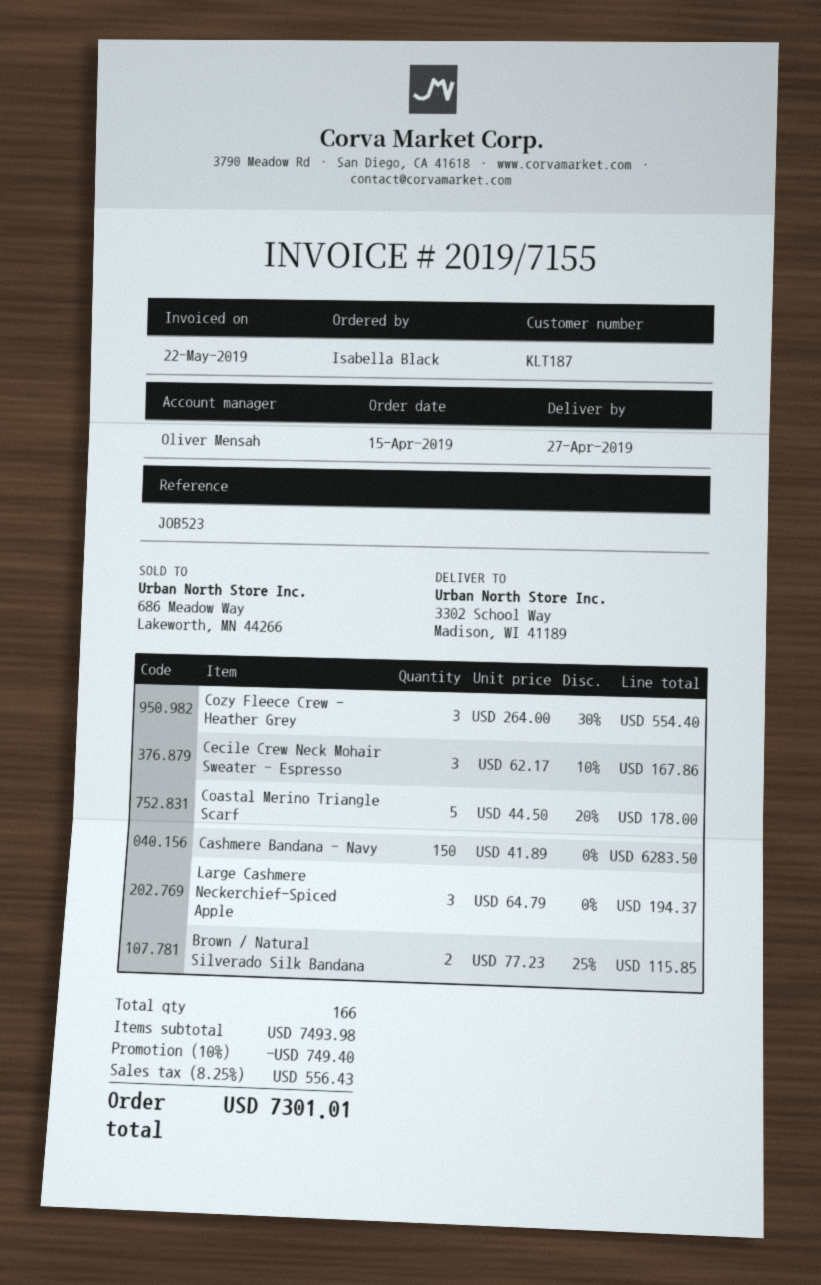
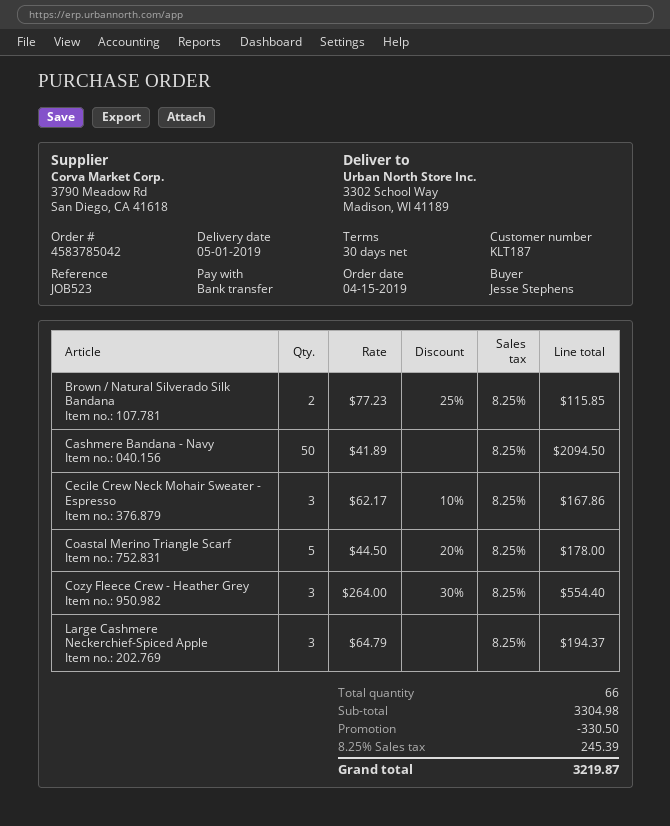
delivery date: 2019-04-27 -> 2019-05-01
ordered by: Isabella Black -> Jesse Stephens
Cashmere Bandana - Navy: 150 x 41.89 = 6283.50 -> 50 x 41.89 = 2094.50
total quantity: 166 -> 66
subtotal: 7493.98 -> 3304.98
discount: 749.40 -> 330.50
tax: 8.25% = 556.43 -> 8.25% = 245.39
total: 7301.01 -> 3219.87

